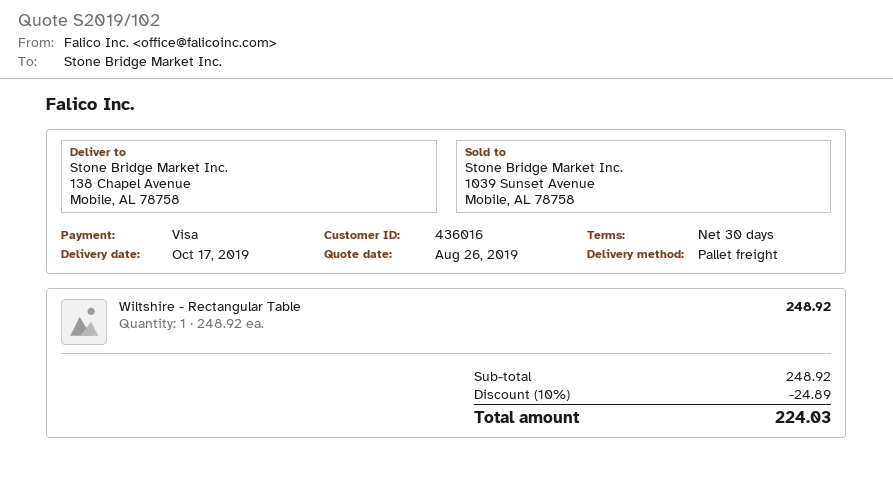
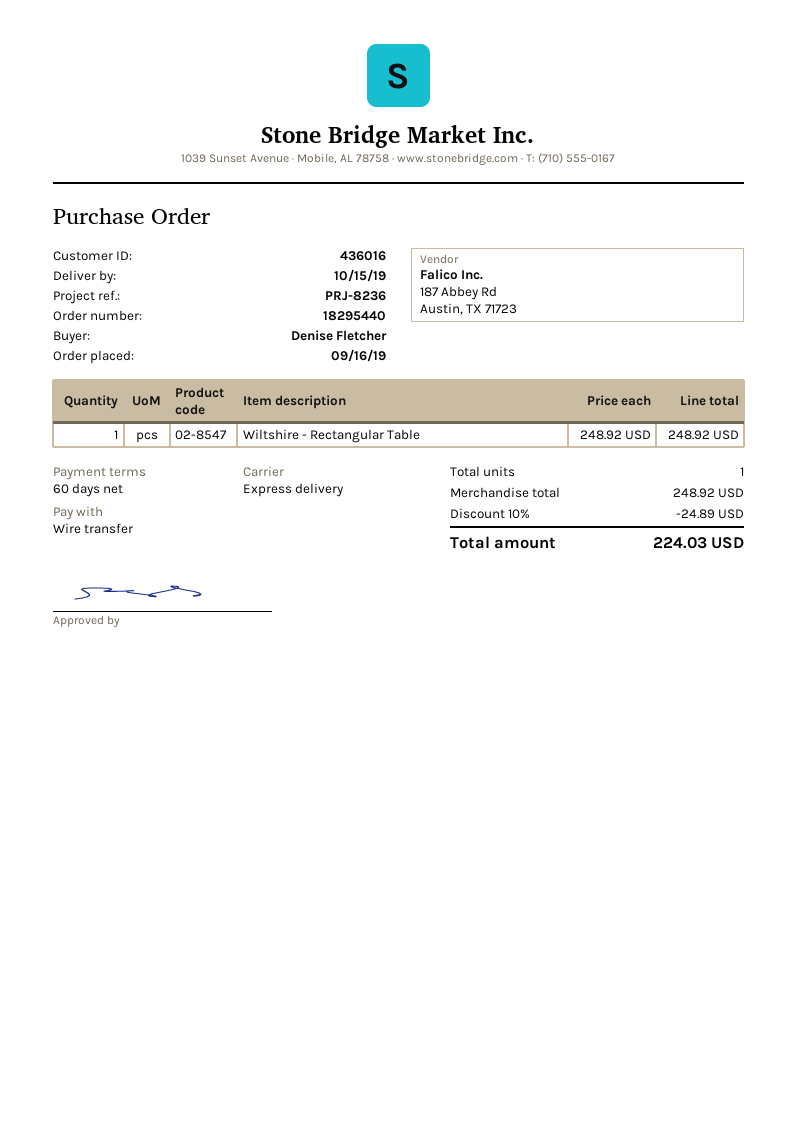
delivery date: 2019-10-17 -> 2019-10-15
payment terms: 30 days -> 60 days
payment method: Visa -> bank transfer
shipping method: pallet freight -> express

